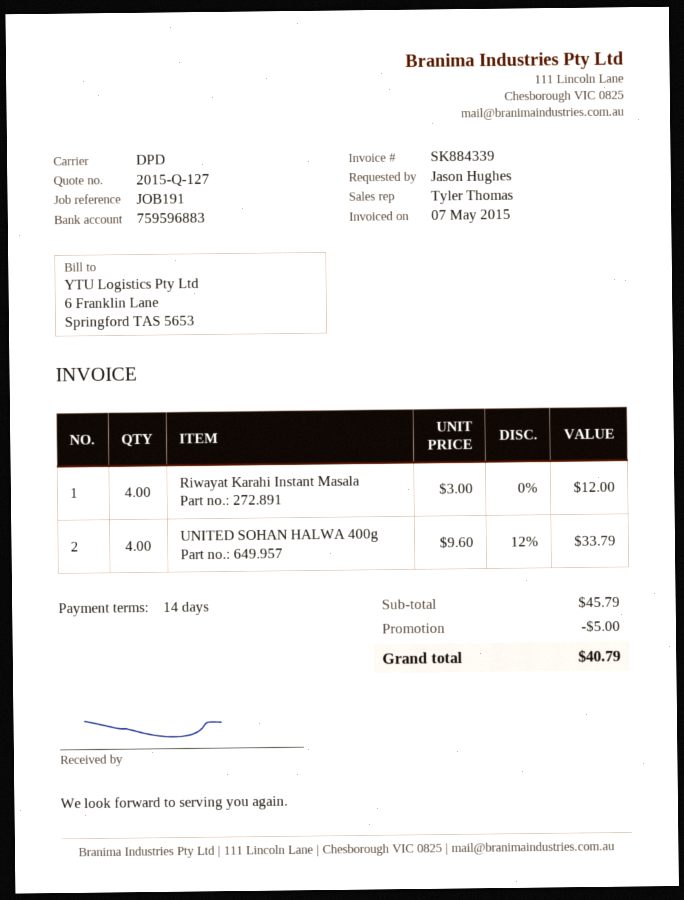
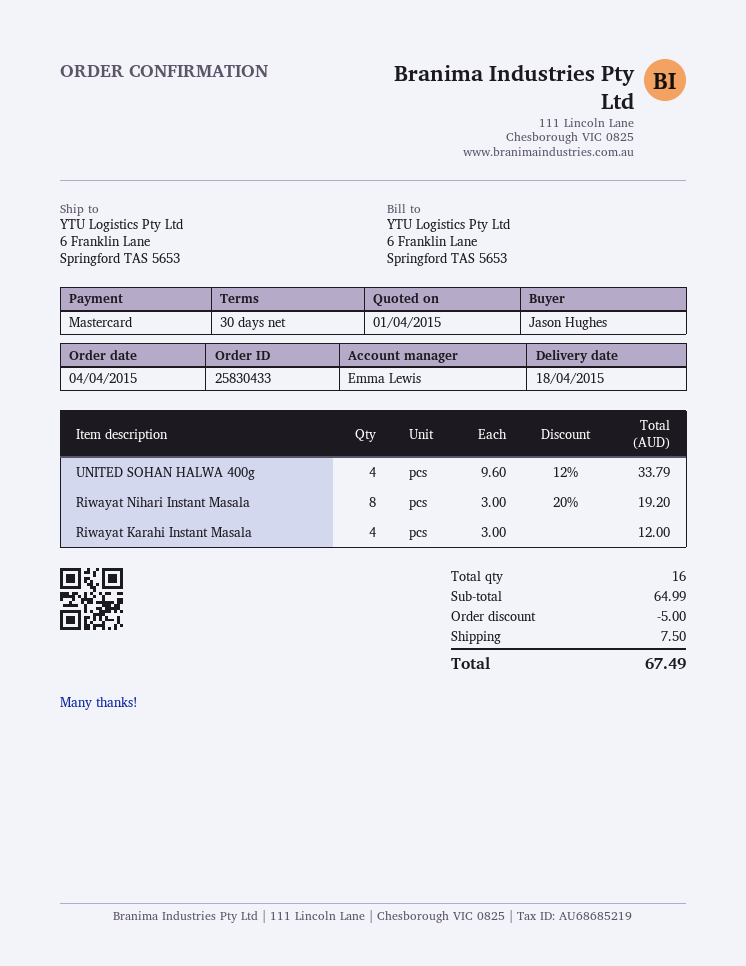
payment terms: 14 days -> 30 days
sales rep: Tyler Thomas -> Emma Lewis
Riwayat Nihari Instant Masala: none -> 8 x 3.00 - 20% = 19.20
subtotal: 45.79 -> 64.99
shipping: none -> 7.50
total: 40.79 -> 67.49

